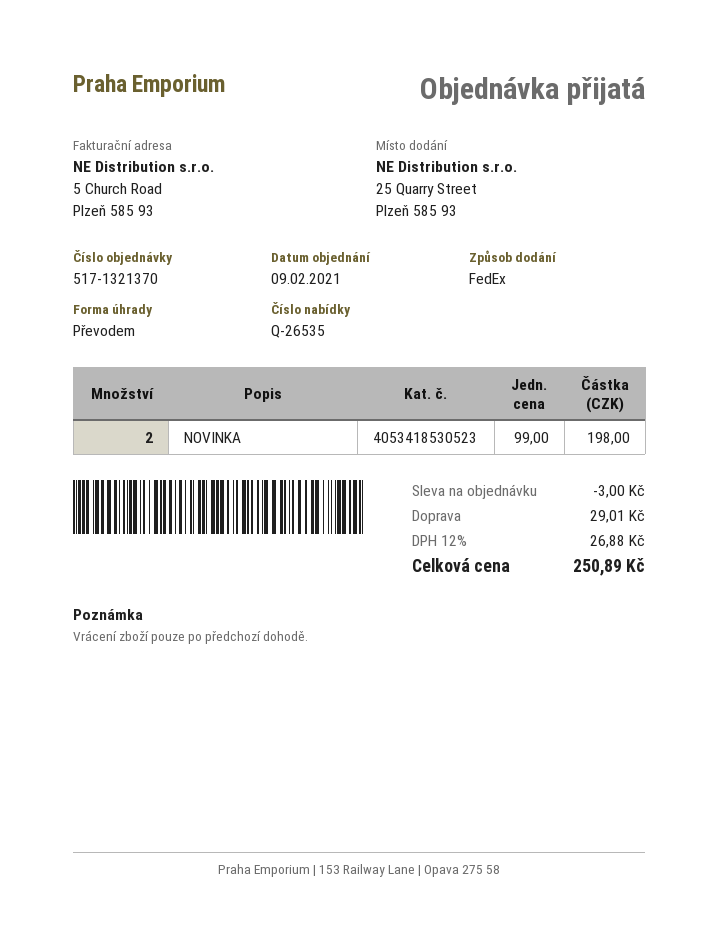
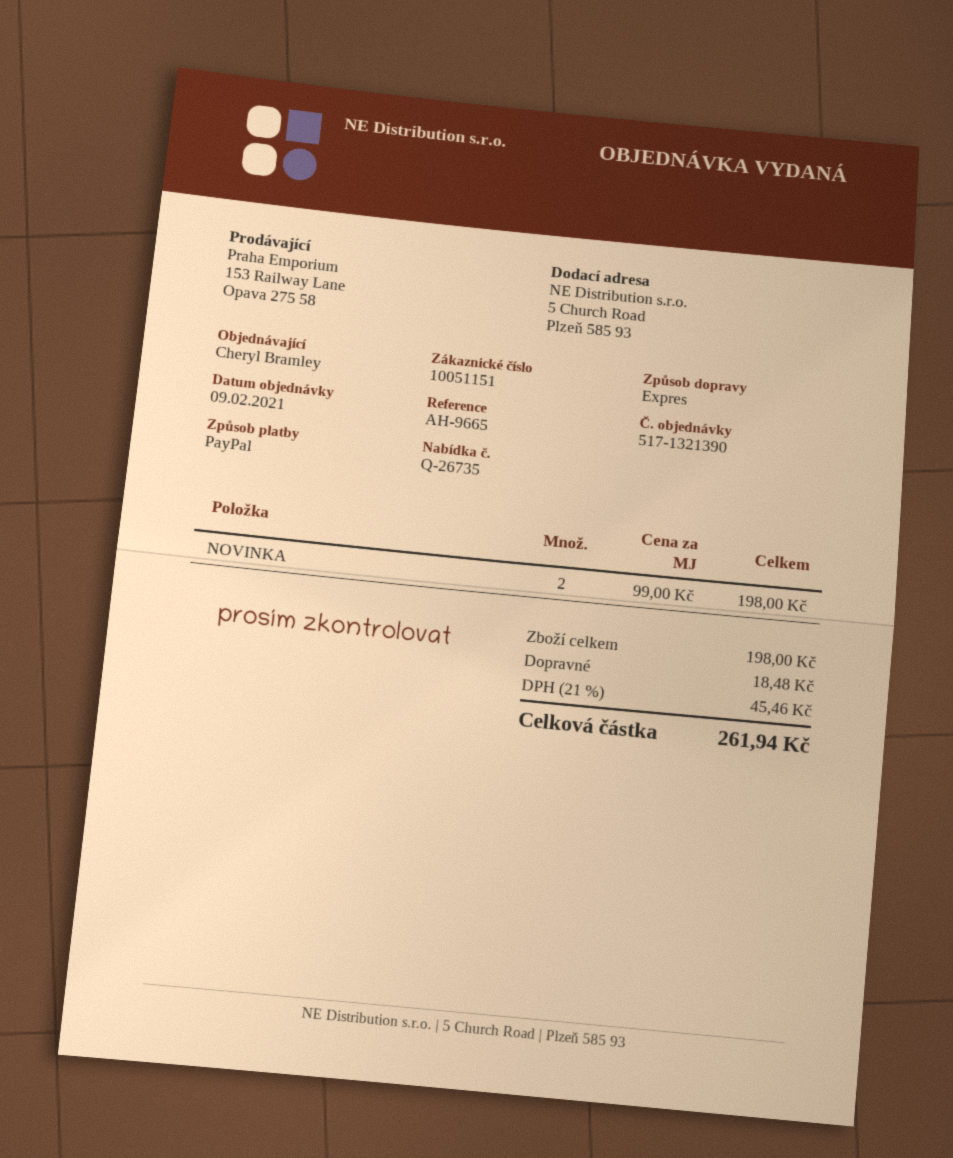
quote number: Q-26535 -> Q-26735
order number: 517-1321370 -> 517-1321390
payment method: bank transfer -> PayPal
shipping method: FedEx -> express
ship to: 25 Quarry Street, Plzeň 585 93 -> 5 Church Road, Plzeň 585 93
discount: 3.00 -> none
shipping: 29.01 -> 18.48
tax: 12% = 26.88 -> 21% = 45.46
total: 250.89 -> 261.94

